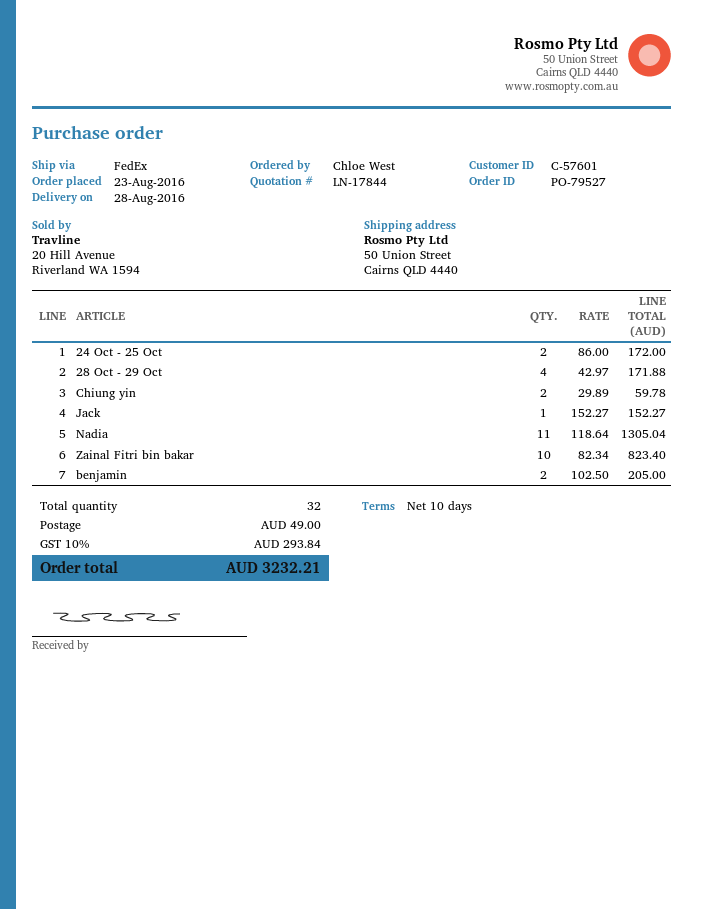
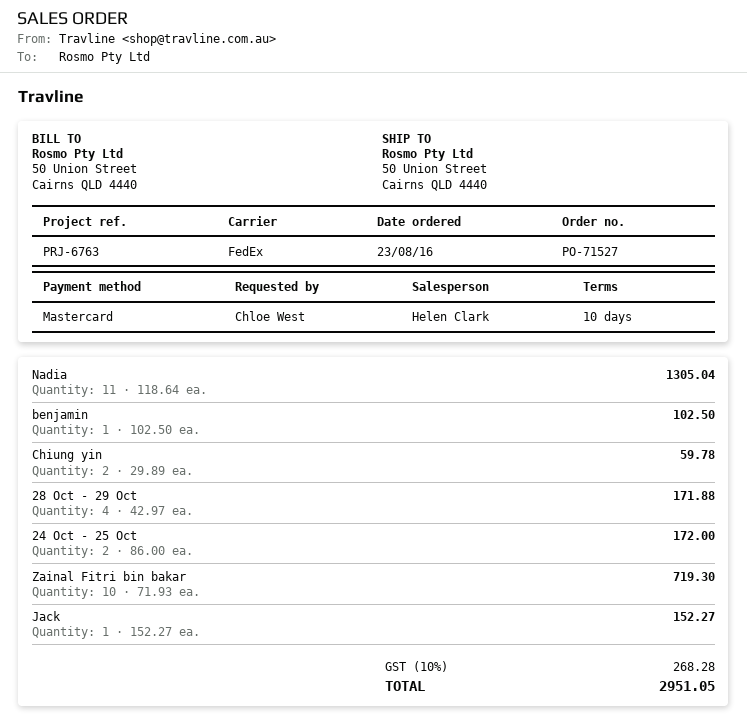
order number: PO-79527 -> PO-71527
Zainal Fitri bin bakar: 10 x 82.34 = 823.40 -> 10 x 71.93 = 719.30
benjamin: 2 x 102.50 = 205.00 -> 1 x 102.50 = 102.50
shipping: 49.00 -> none
tax: 10% = 293.84 -> 10% = 268.28
total: 3232.21 -> 2951.05

